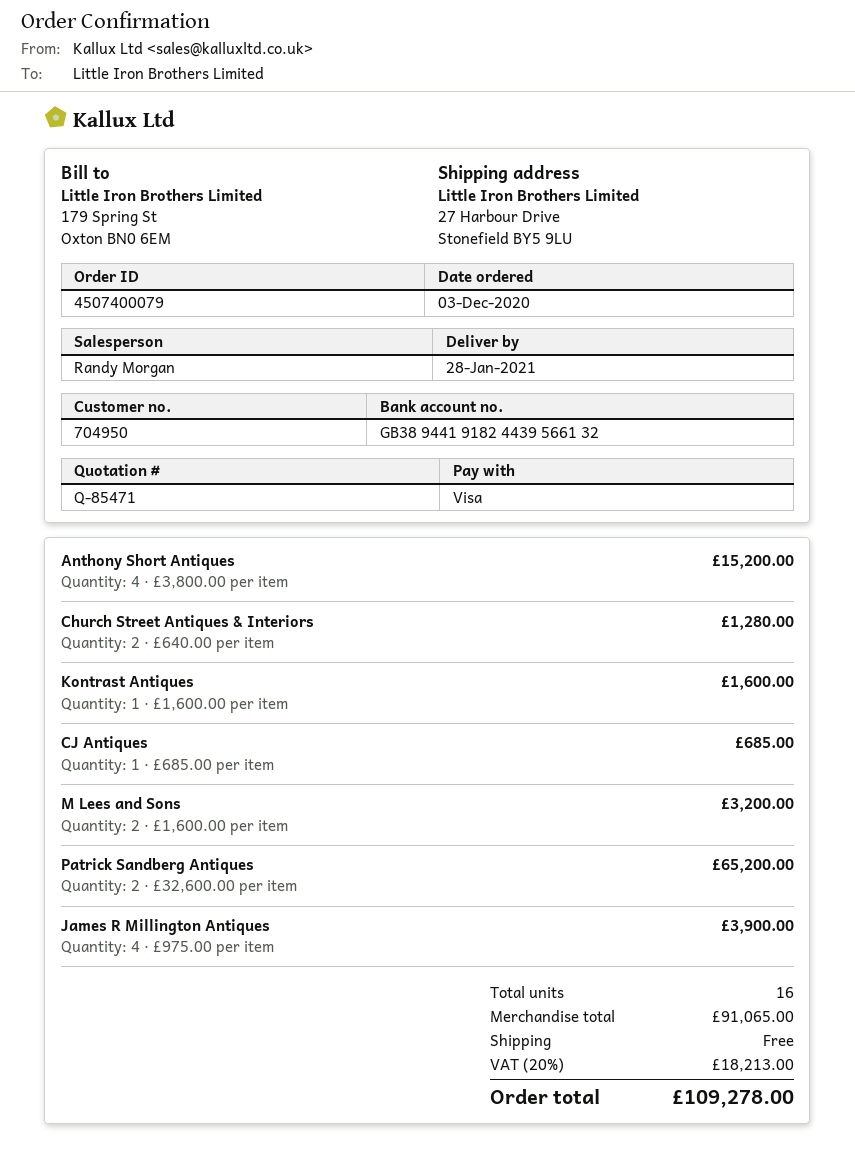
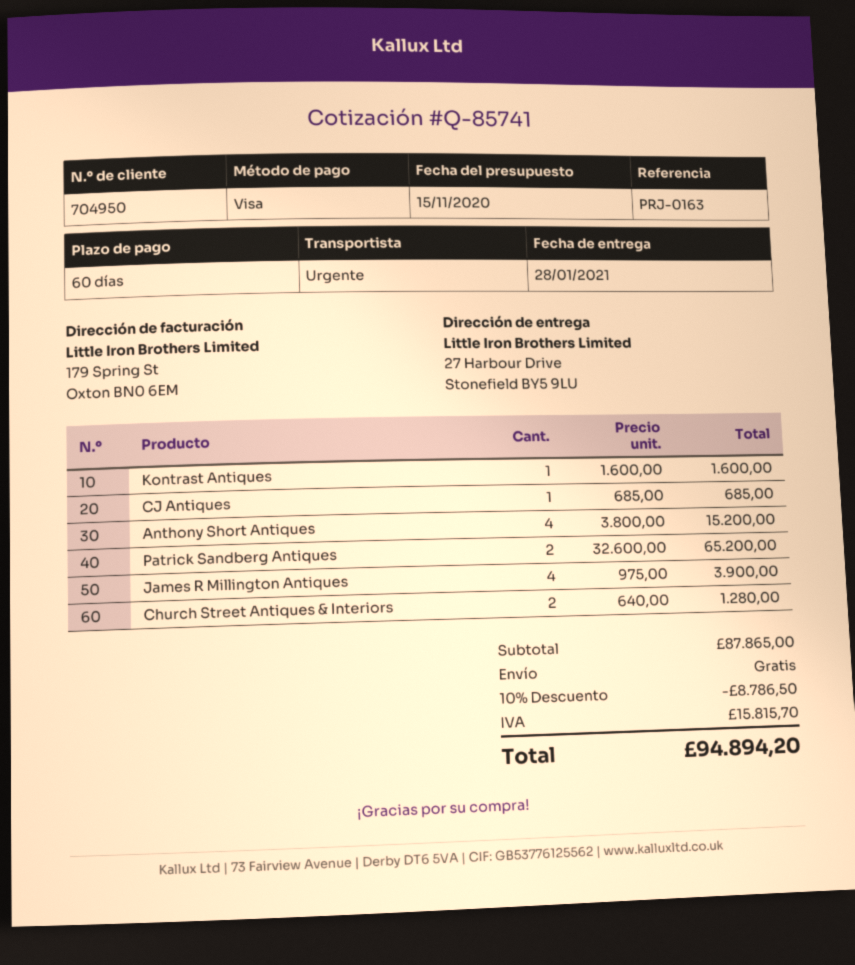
quote number: Q-85471 -> Q-85741
M Lees and Sons: 2 x 1600.00 = 3200.00 -> none
subtotal: 91065.00 -> 87865.00
discount: none -> 10% = 8786.50
tax: 18213.00 -> 15815.70
total: 109278.00 -> 94894.20

